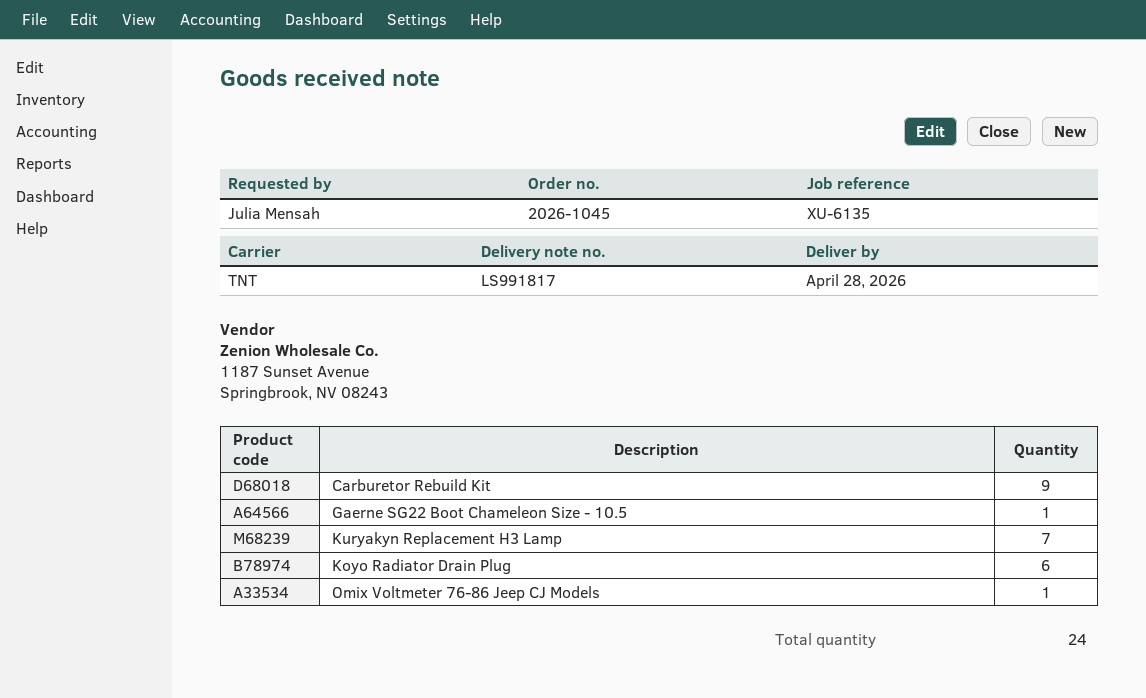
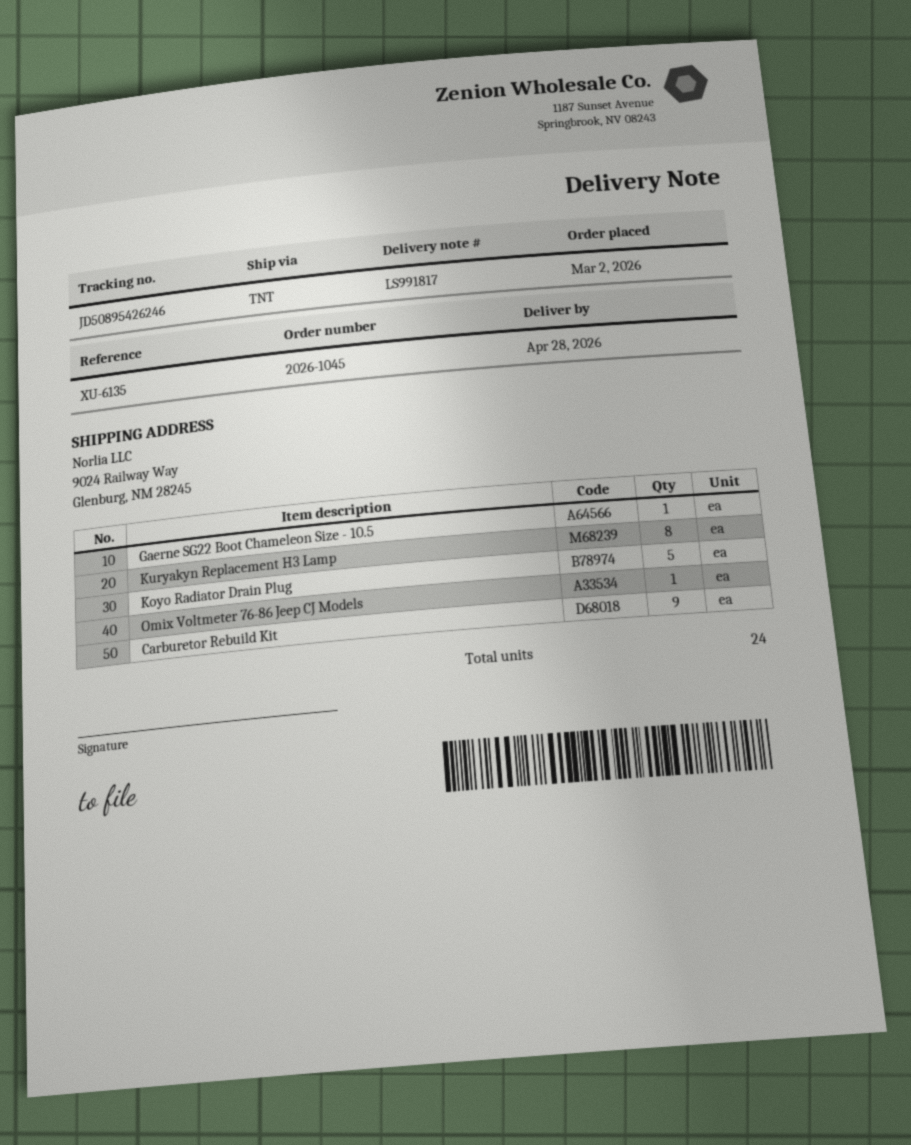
Kuryakyn Replacement H3 Lamp: 7 -> 8
Koyo Radiator Drain Plug: 6 -> 5

